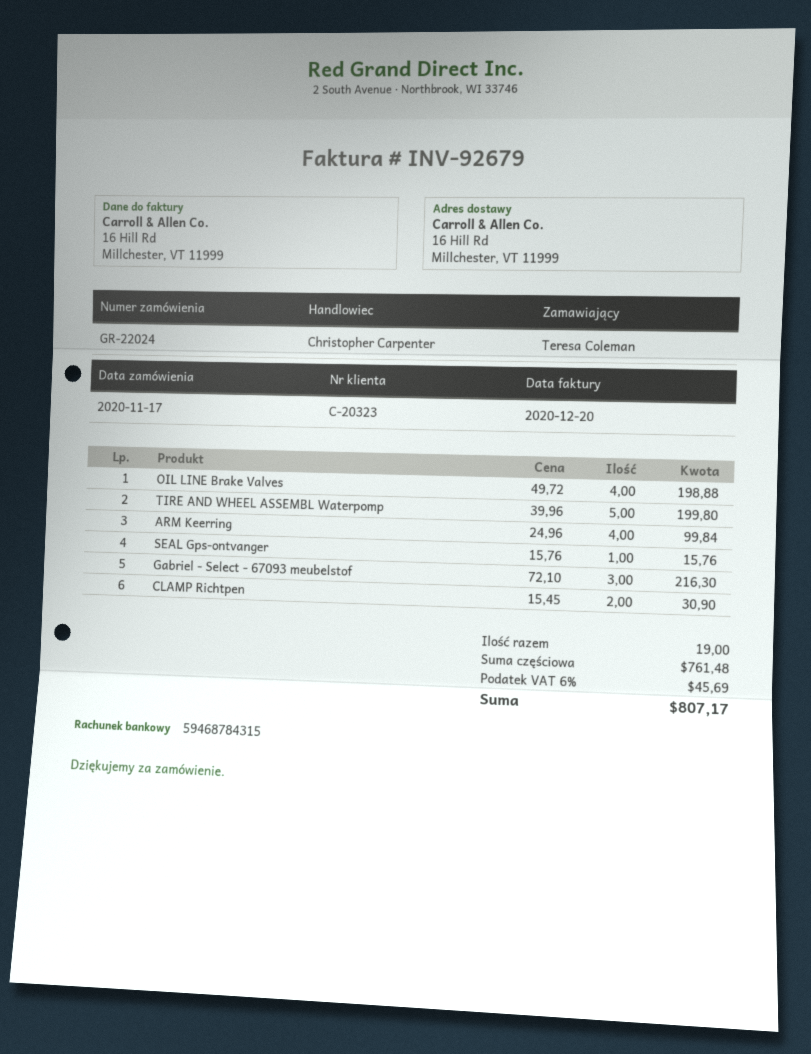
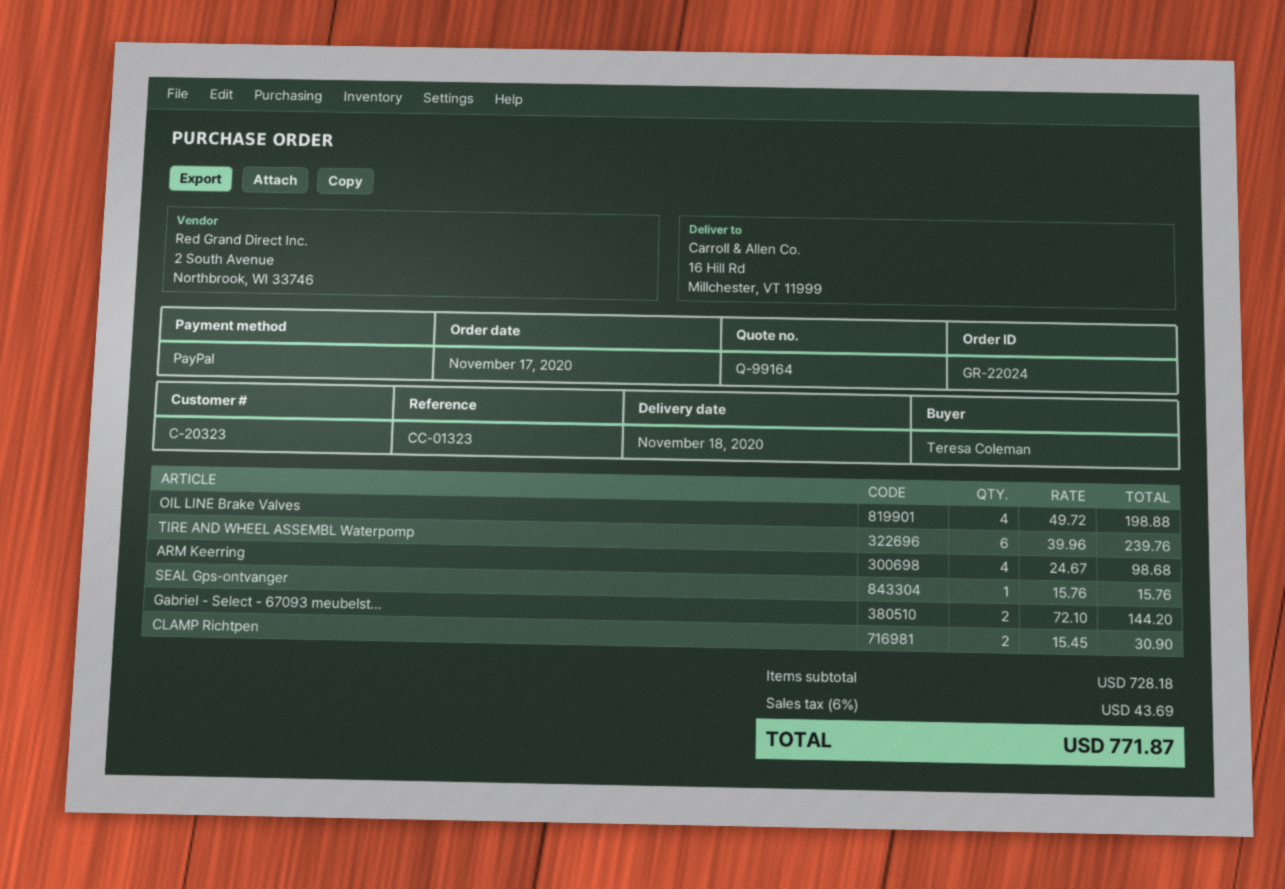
TIRE AND WHEEL ASSEMBL Waterpomp: 5 x 39.96 = 199.80 -> 6 x 39.96 = 239.76
ARM Keerring: 4 x 24.96 = 99.84 -> 4 x 24.67 = 98.68
Gabriel - Select - 67093 meubelstof: 3 x 72.10 = 216.30 -> 2 x 72.10 = 144.20
subtotal: 761.48 -> 728.18
tax: 6% = 45.69 -> 6% = 43.69
total: 807.17 -> 771.87

